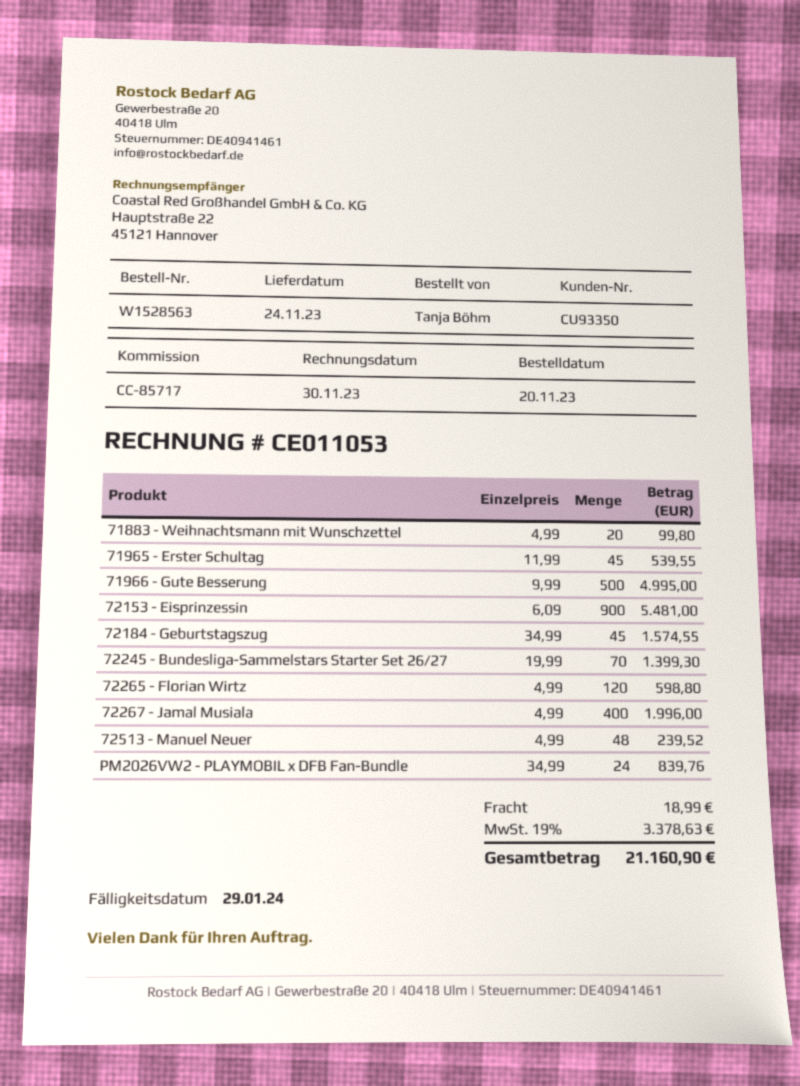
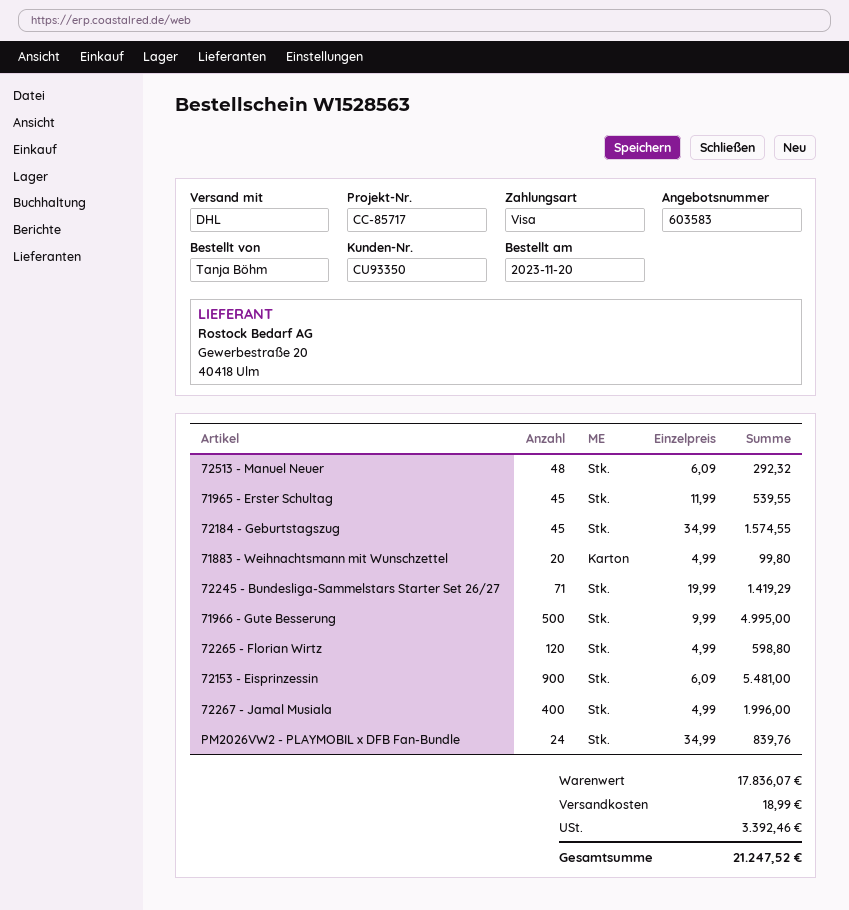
72245 - Bundesliga-Sammelstars Starter Set 26/27: 70 x 19.99 = 1399.30 -> 71 x 19.99 = 1419.29
72513 - Manuel Neuer: 48 x 4.99 = 239.52 -> 48 x 6.09 = 292.32
tax: 3378.63 -> 3392.46
total: 21160.90 -> 21247.52

